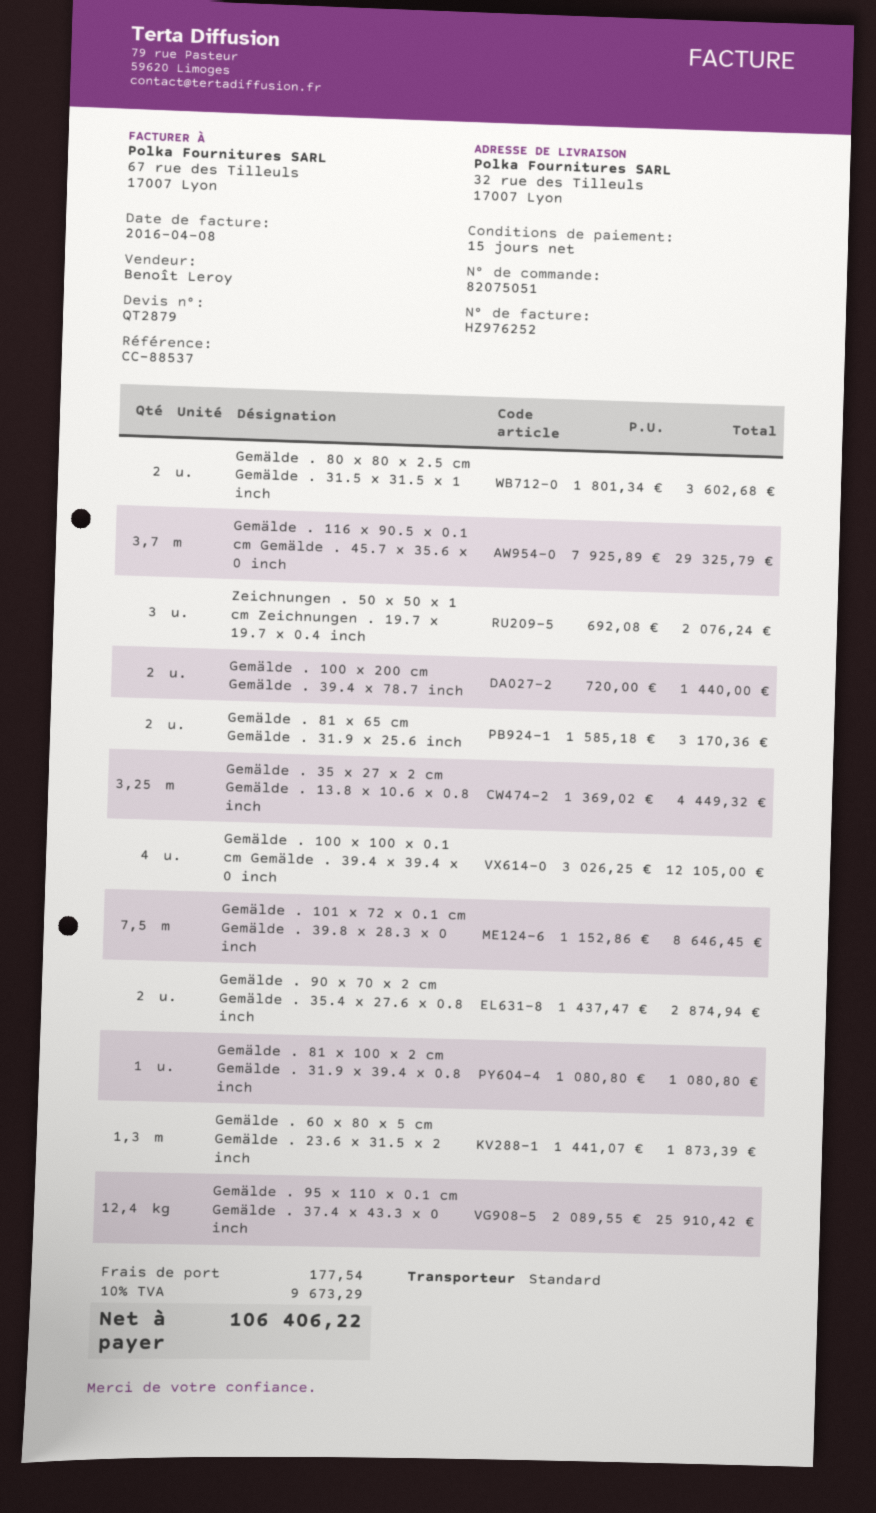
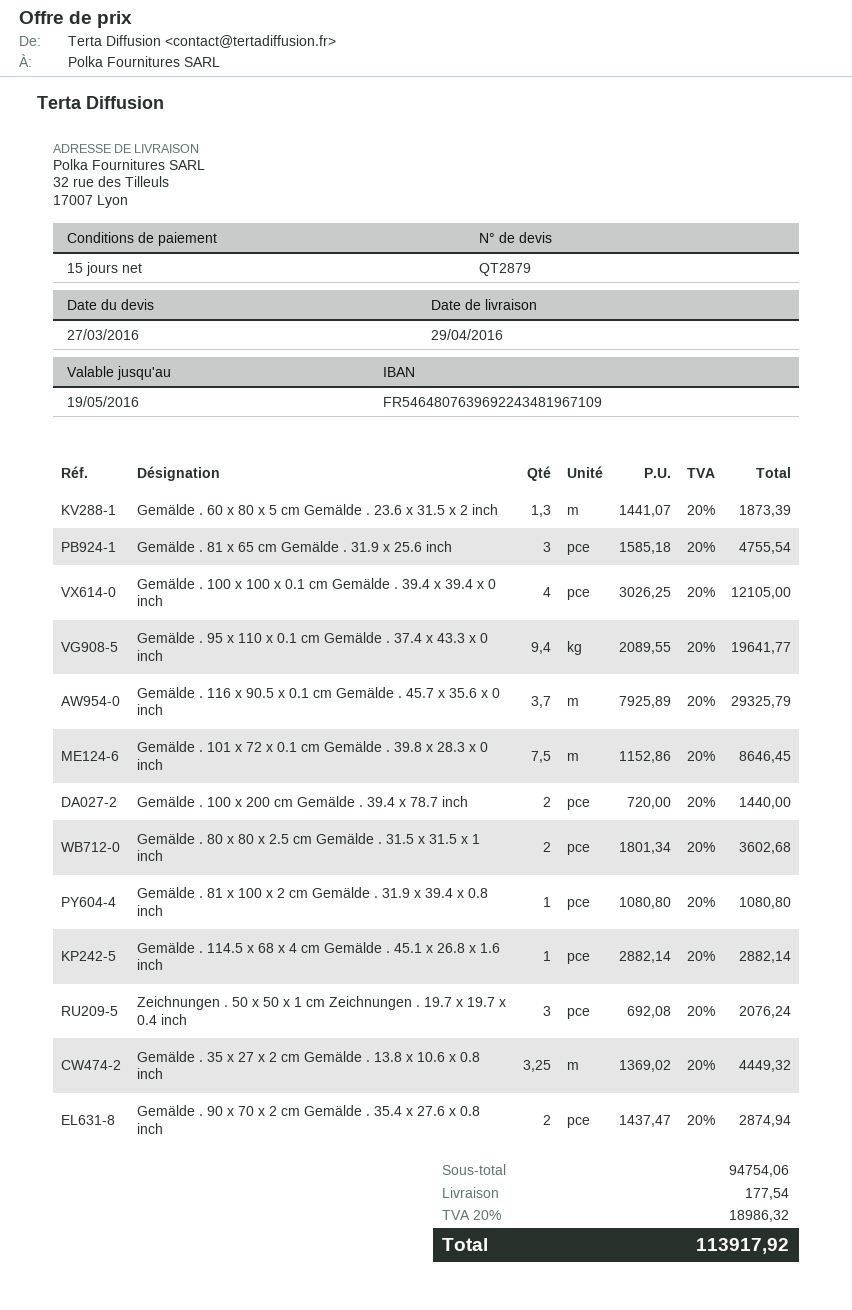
Gemälde . 81 x 65 cm Gemälde . 31.9 x 25.6 inch: 2 x 1585.18 = 3170.36 -> 3 x 1585.18 = 4755.54
Gemälde . 95 x 110 x 0.1 cm Gemälde . 37.4 x 43.3 x 0 inch: 12.4 x 2089.55 = 25910.42 -> 9.4 x 2089.55 = 19641.77
Gemälde . 114.5 x 68 x 4 cm Gemälde . 45.1 x 26.8 x 1.6 inch: none -> 1 x 2882.14 = 2882.14
tax: 10% = 9673.29 -> 20% = 18986.32
total: 106406.22 -> 113917.92

